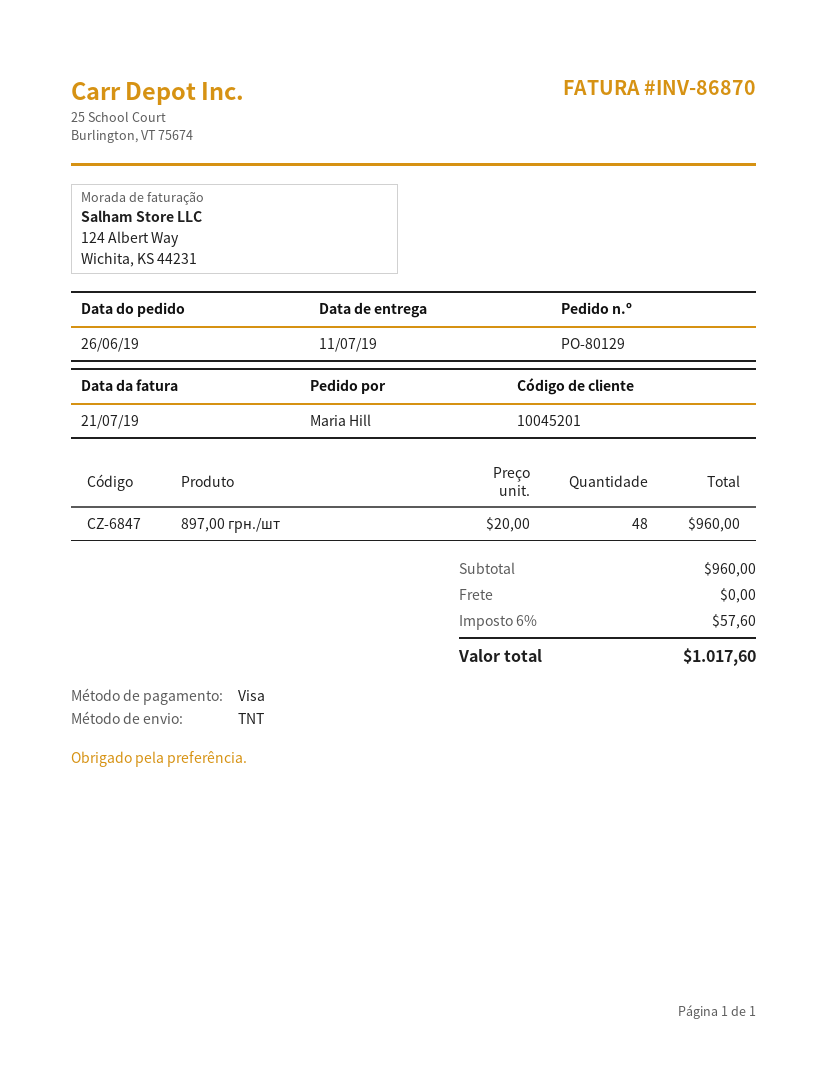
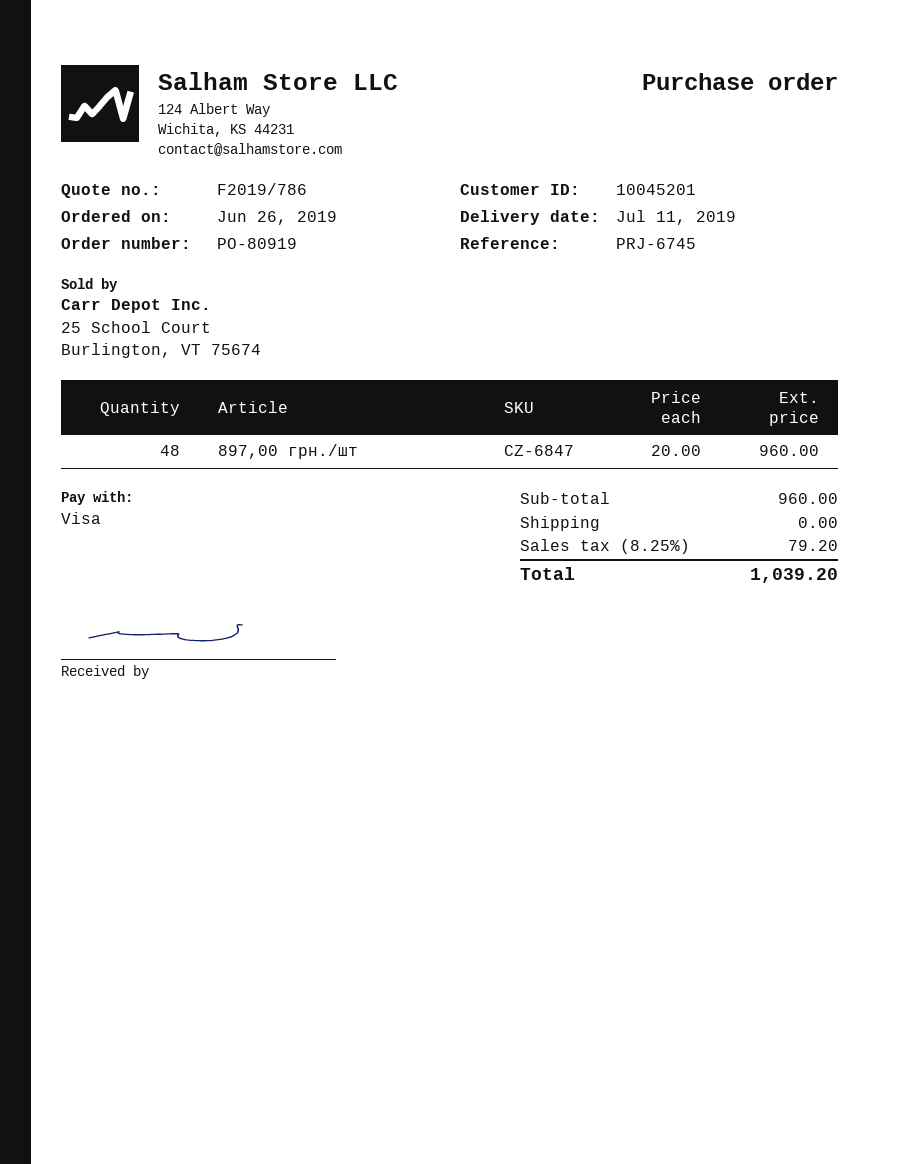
order number: PO-80129 -> PO-80919
tax: 6% = 57.60 -> 8.25% = 79.20
total: 1017.60 -> 1039.20

